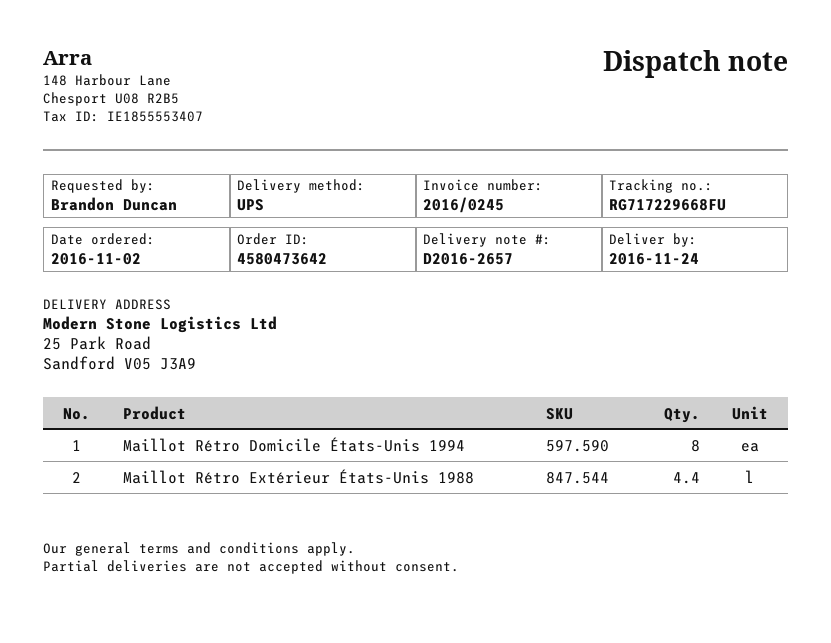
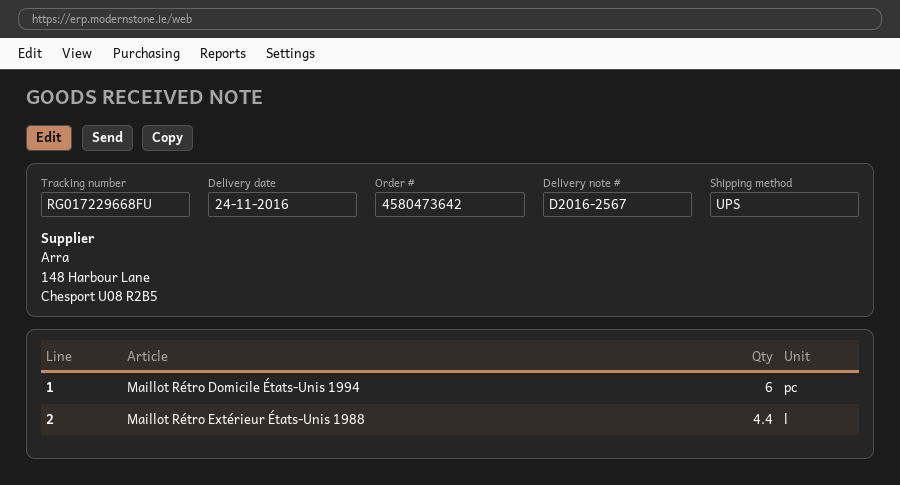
delivery note number: D2016-2657 -> D2016-2567
tracking number: RG717229668FU -> RG017229668FU
Maillot Rétro Domicile États-Unis 1994: 8 -> 6

